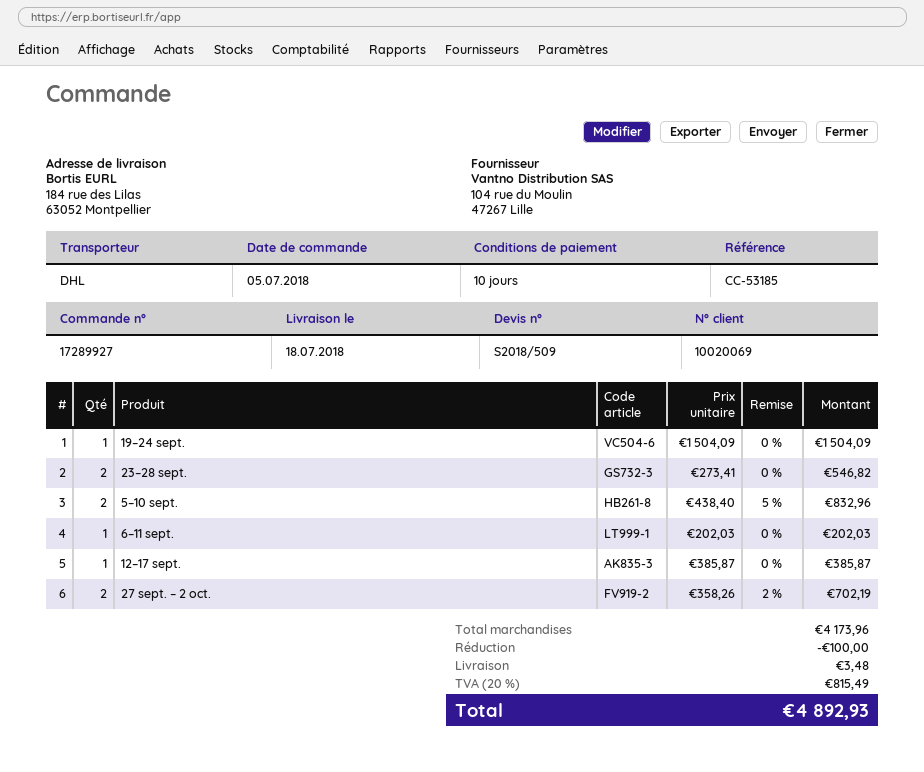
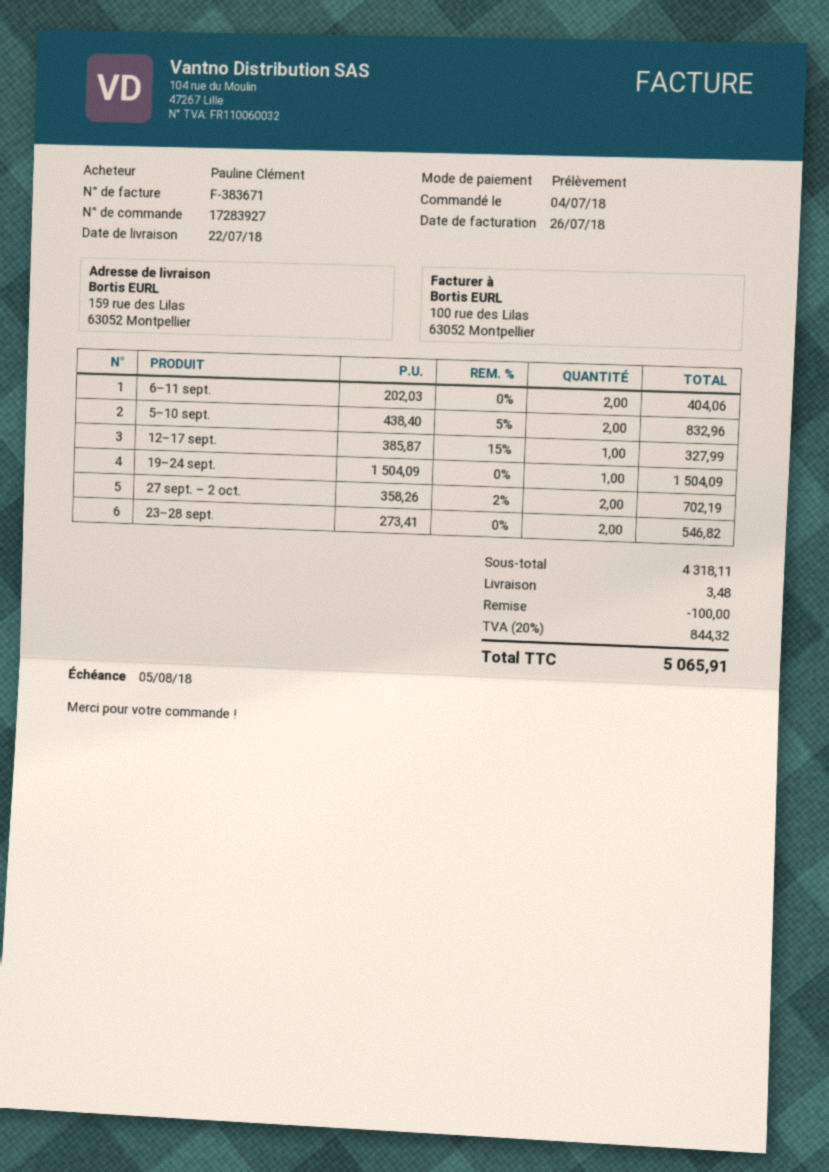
order number: 17289927 -> 17283927
order date: 2018-07-05 -> 2018-07-04
delivery date: 2018-07-18 -> 2018-07-22
ship to: 184 rue des Lilas, 63052 Montpellier -> 159 rue des Lilas, 63052 Montpellier
6–11 sept.: 1 x 202.03 = 202.03 -> 2 x 202.03 = 404.06
12–17 sept.: 1 x 385.87 = 385.87 -> 1 x 385.87 - 15% = 327.99
subtotal: 4173.96 -> 4318.11
tax: 20% = 815.49 -> 20% = 844.32
total: 4892.93 -> 5065.91

